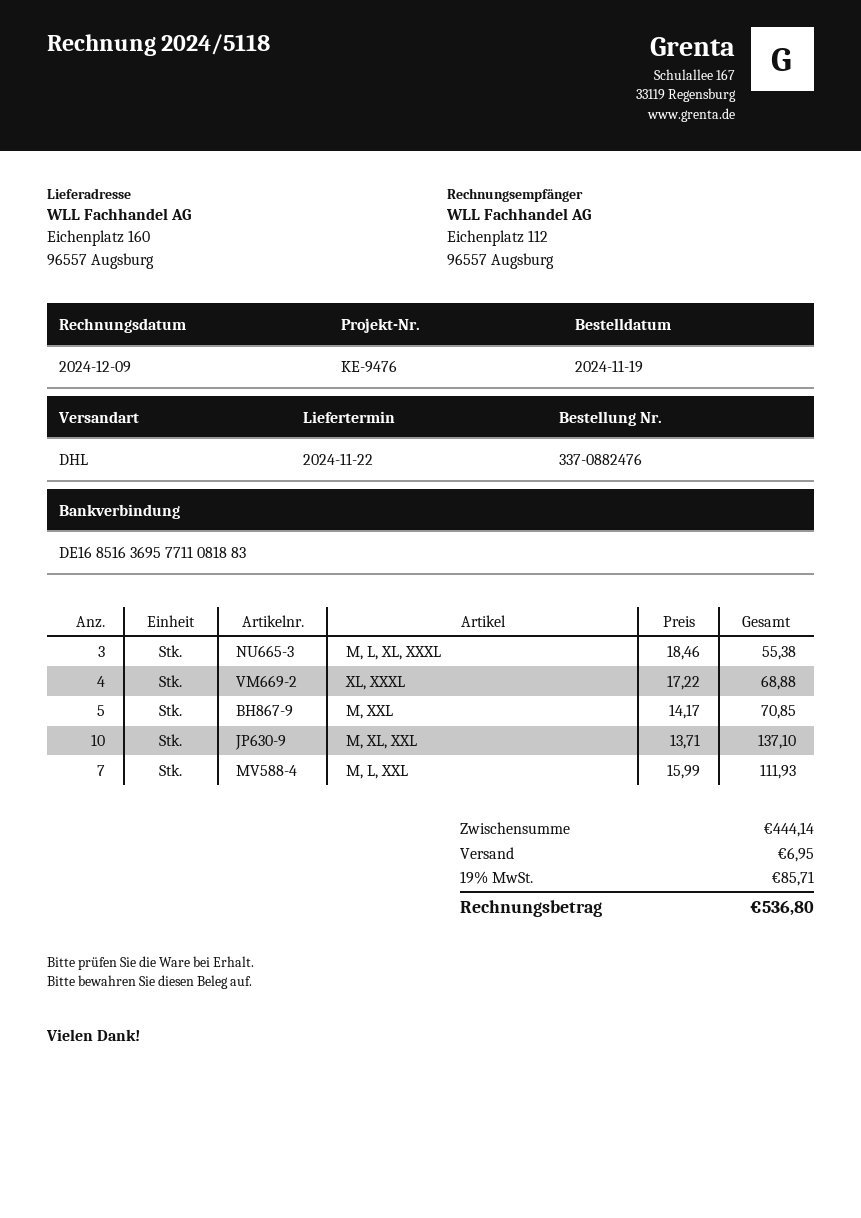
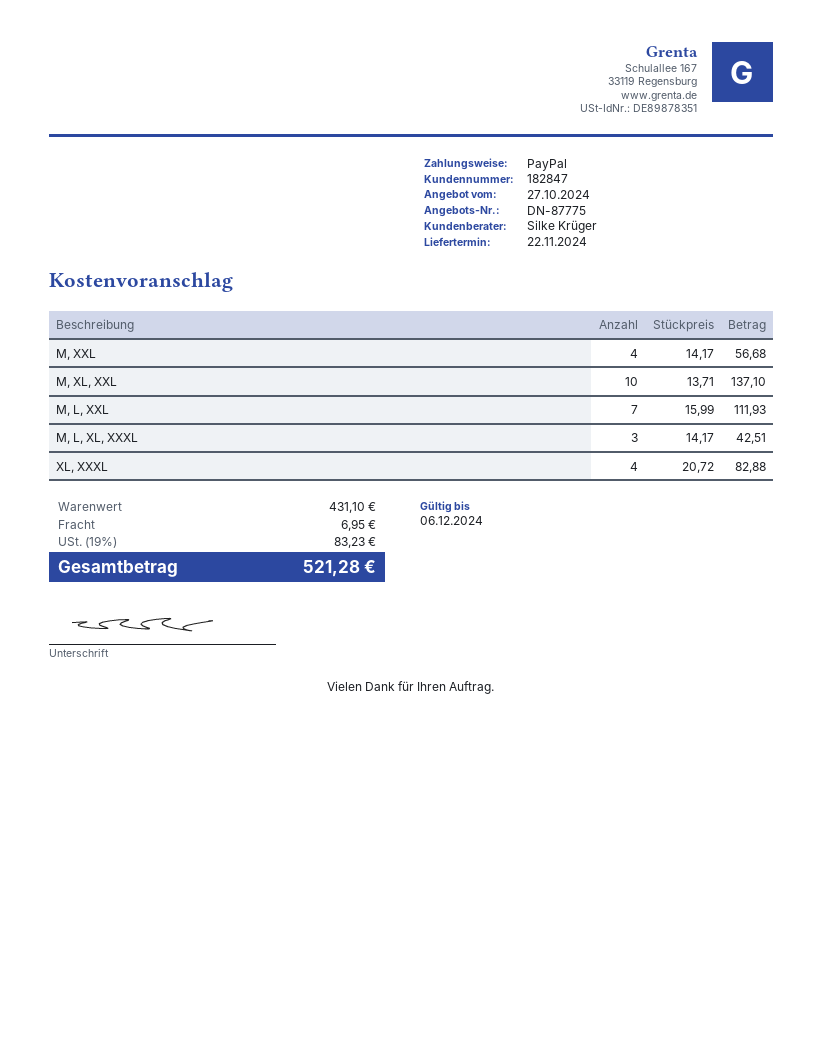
M, L, XL, XXXL: 3 x 18.46 = 55.38 -> 3 x 14.17 = 42.51
XL, XXXL: 4 x 17.22 = 68.88 -> 4 x 20.72 = 82.88
M, XXL: 5 x 14.17 = 70.85 -> 4 x 14.17 = 56.68
subtotal: 444.14 -> 431.10
tax: 19% = 85.71 -> 19% = 83.23
total: 536.80 -> 521.28

